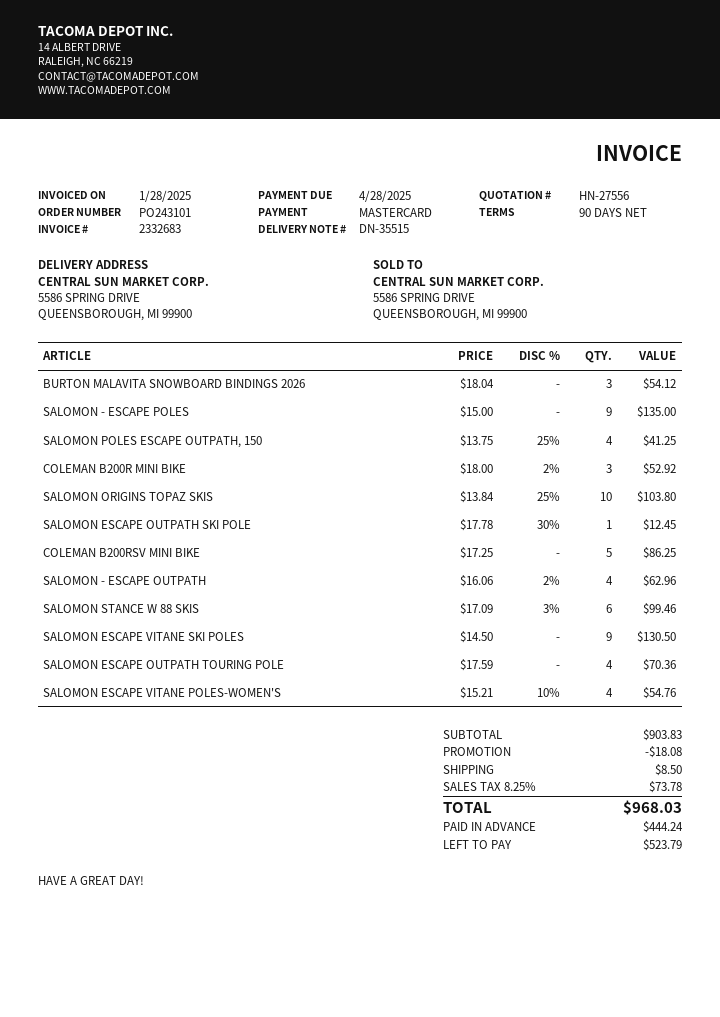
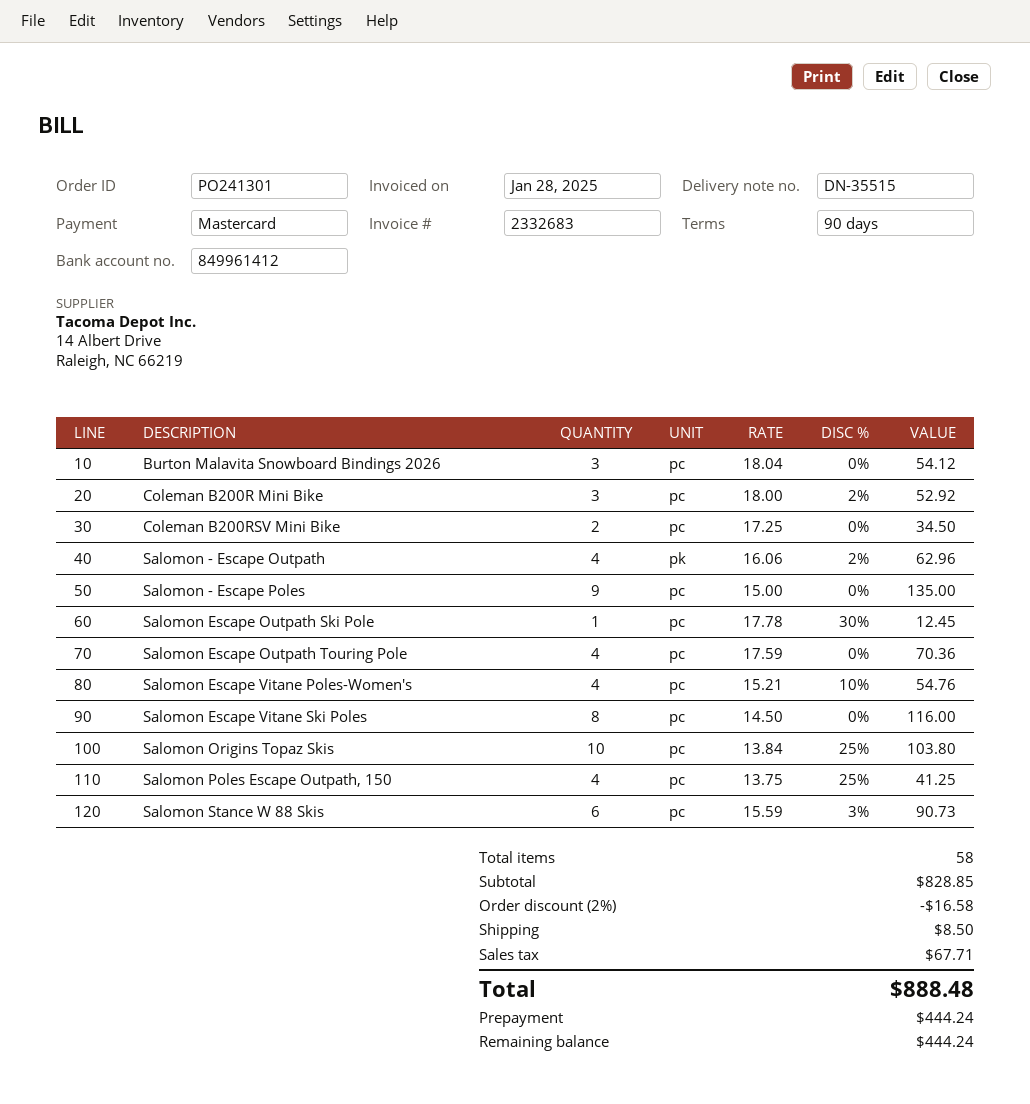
order number: PO243101 -> PO241301
COLEMAN B200RSV MINI BIKE: 5 x 17.25 = 86.25 -> 2 x 17.25 = 34.50
SALOMON STANCE W 88 SKIS: 6 x 17.09 - 3% = 99.46 -> 6 x 15.59 - 3% = 90.73
SALOMON ESCAPE VITANE SKI POLES: 9 x 14.50 = 130.50 -> 8 x 14.50 = 116.00
subtotal: 903.83 -> 828.85
discount: 18.08 -> 16.58
tax: 73.78 -> 67.71
total: 968.03 -> 888.48
balance: 523.79 -> 444.24

